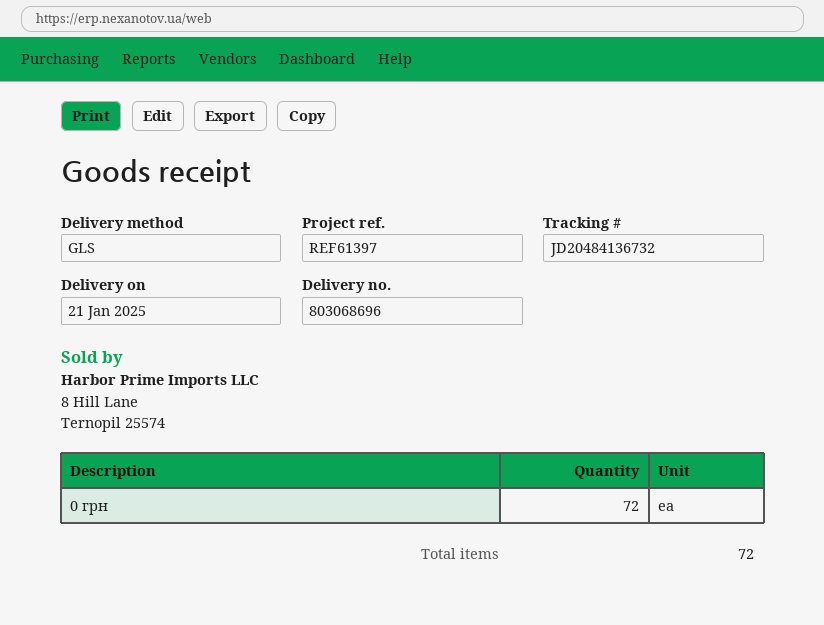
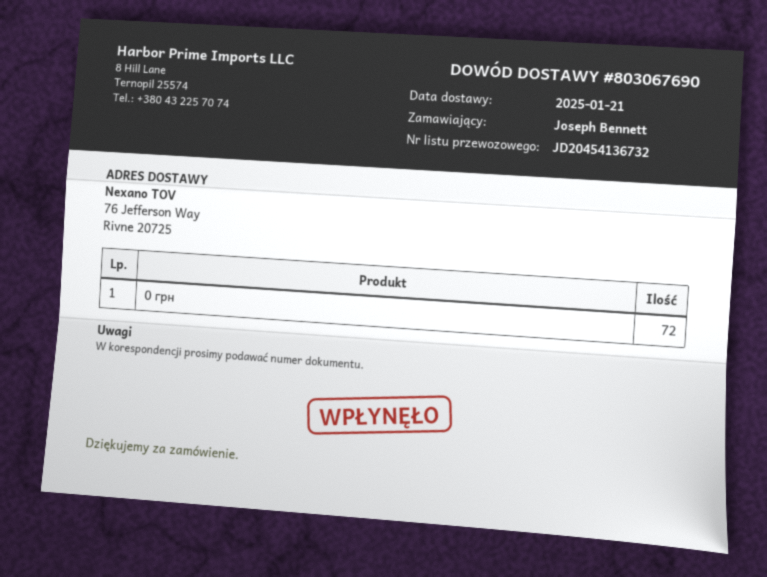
delivery note number: 803068696 -> 803067690
tracking number: JD20484136732 -> JD20454136732

